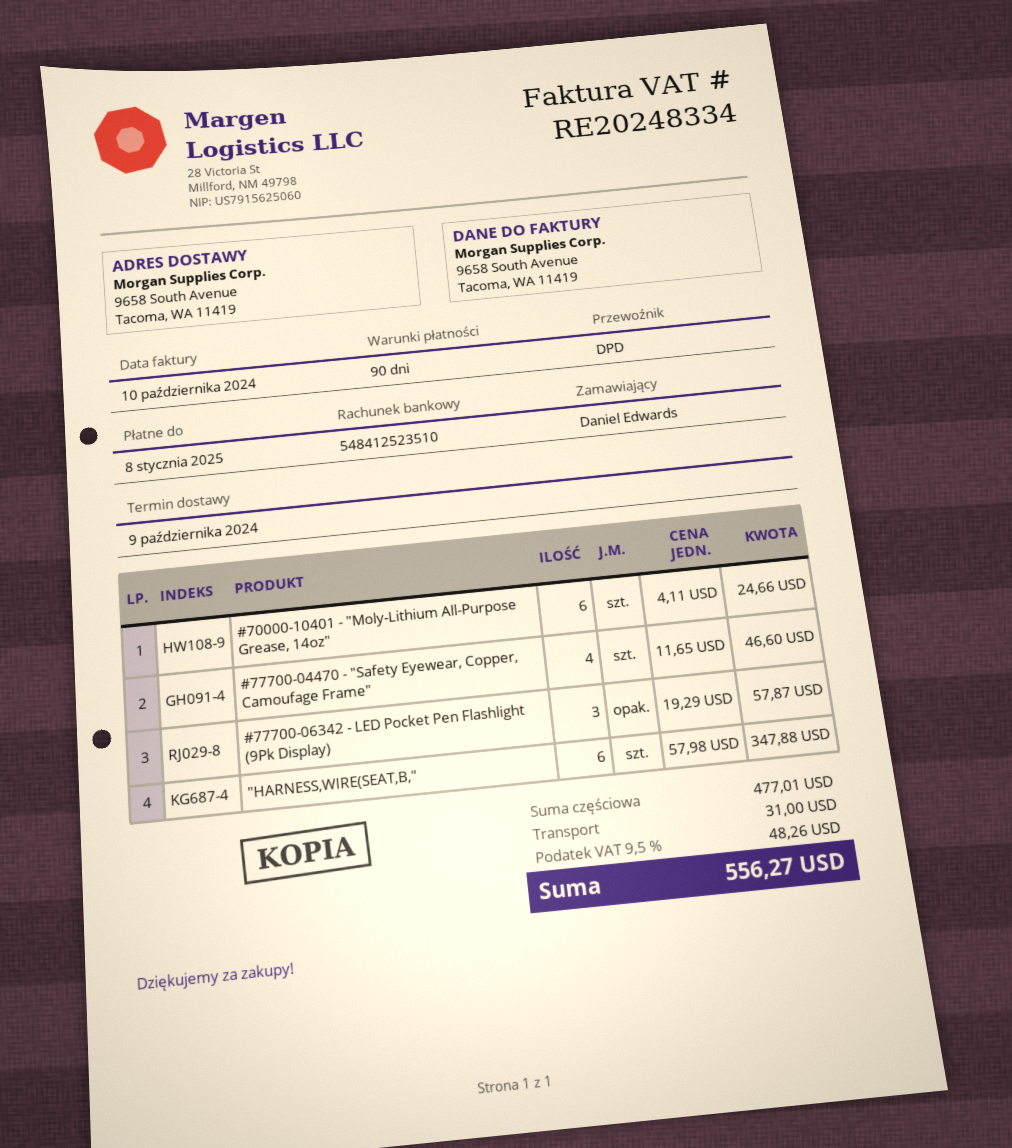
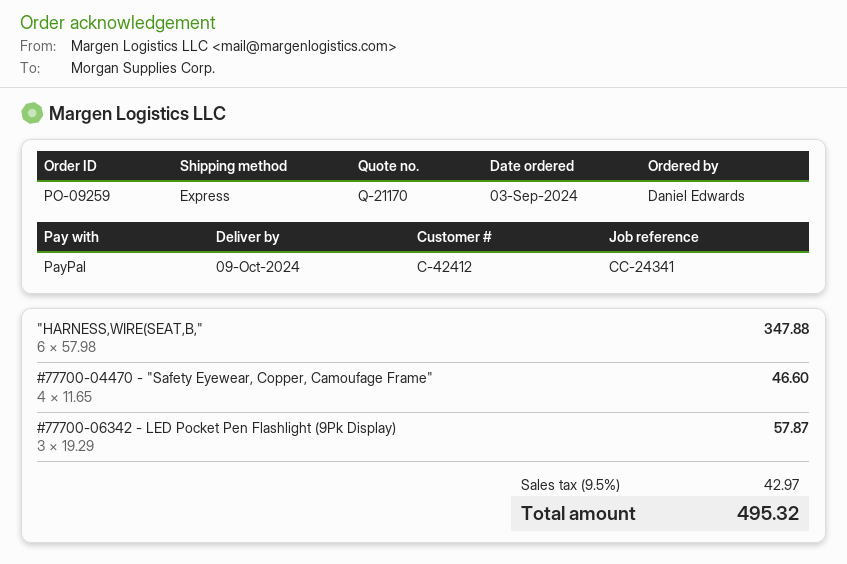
shipping method: DPD -> express
#70000-10401 - "Moly-Lithium All-Purpose Grease, 14oz": 6 x 4.11 = 24.66 -> none
shipping: 31.00 -> none
tax: 9.5% = 48.26 -> 9.5% = 42.97
total: 556.27 -> 495.32

